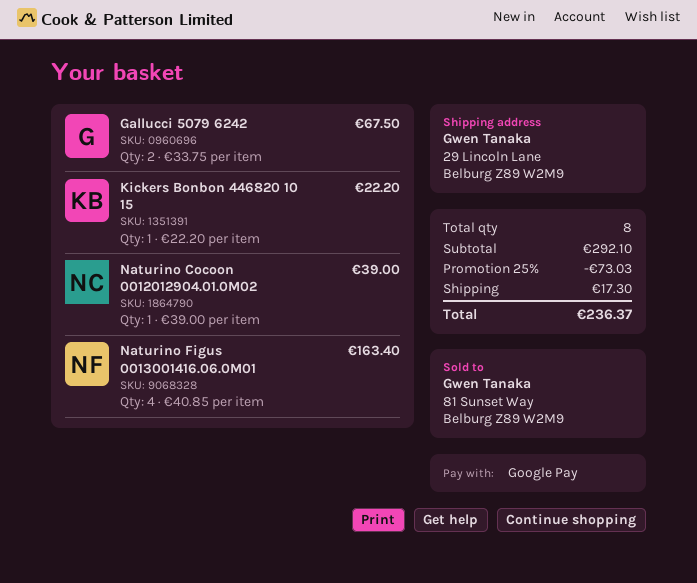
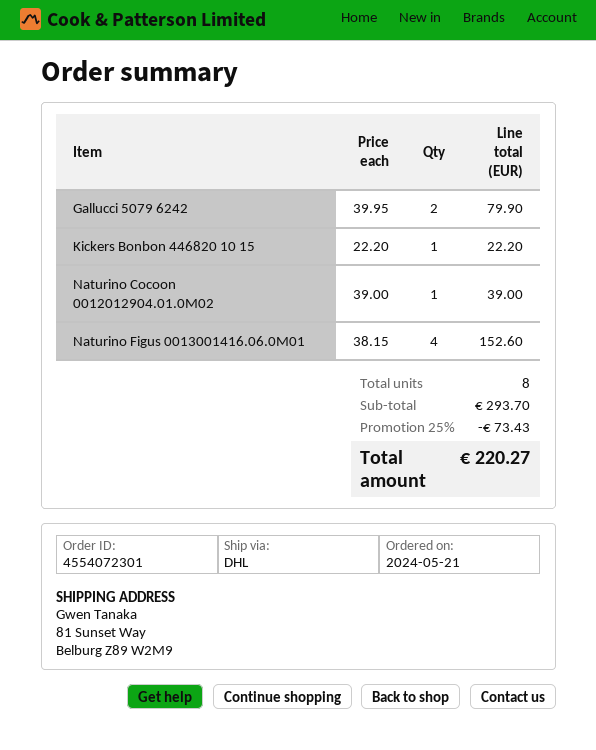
ship to: 29 Lincoln Lane, Belburg Z89 W2M9 -> 81 Sunset Way, Belburg Z89 W2M9
Gallucci 5079 6242: 2 x 33.75 = 67.50 -> 2 x 39.95 = 79.90
Naturino Figus 0013001416.06.0M01: 4 x 40.85 = 163.40 -> 4 x 38.15 = 152.60
subtotal: 292.10 -> 293.70
discount: 25% = 73.03 -> 25% = 73.43
shipping: 17.30 -> none
total: 236.37 -> 220.27

